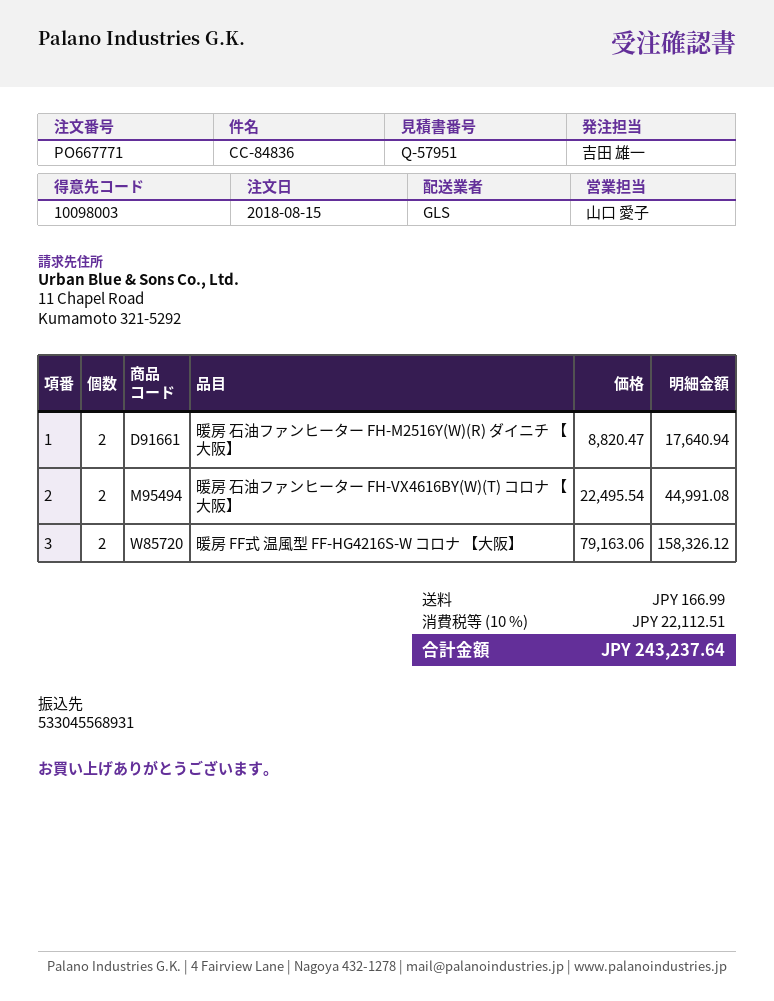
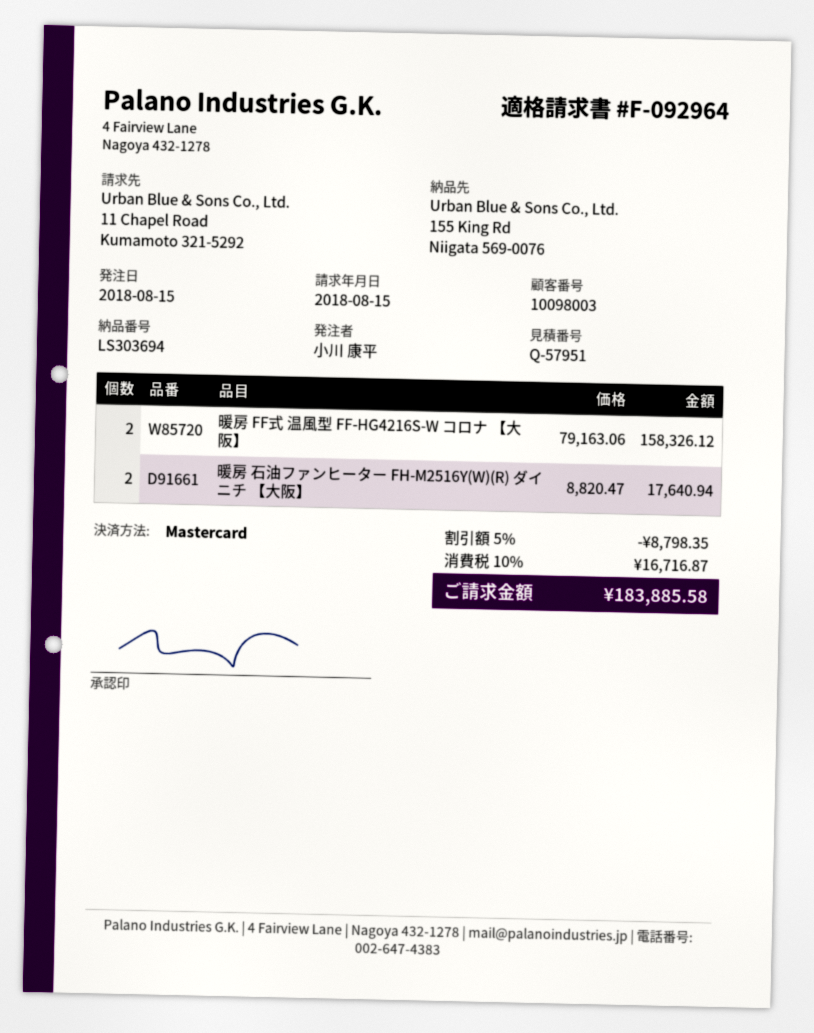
ordered by: 吉田 雄一 -> 小川 康平
暖房 石油ファンヒーター FH-VX4616BY(W)(T) コロナ 【大阪】: 2 x 22495.54 = 44991.08 -> none
discount: none -> 5% = 8798.35
shipping: 166.99 -> none
tax: 10% = 22112.51 -> 10% = 16716.87
total: 243237.64 -> 183885.58

